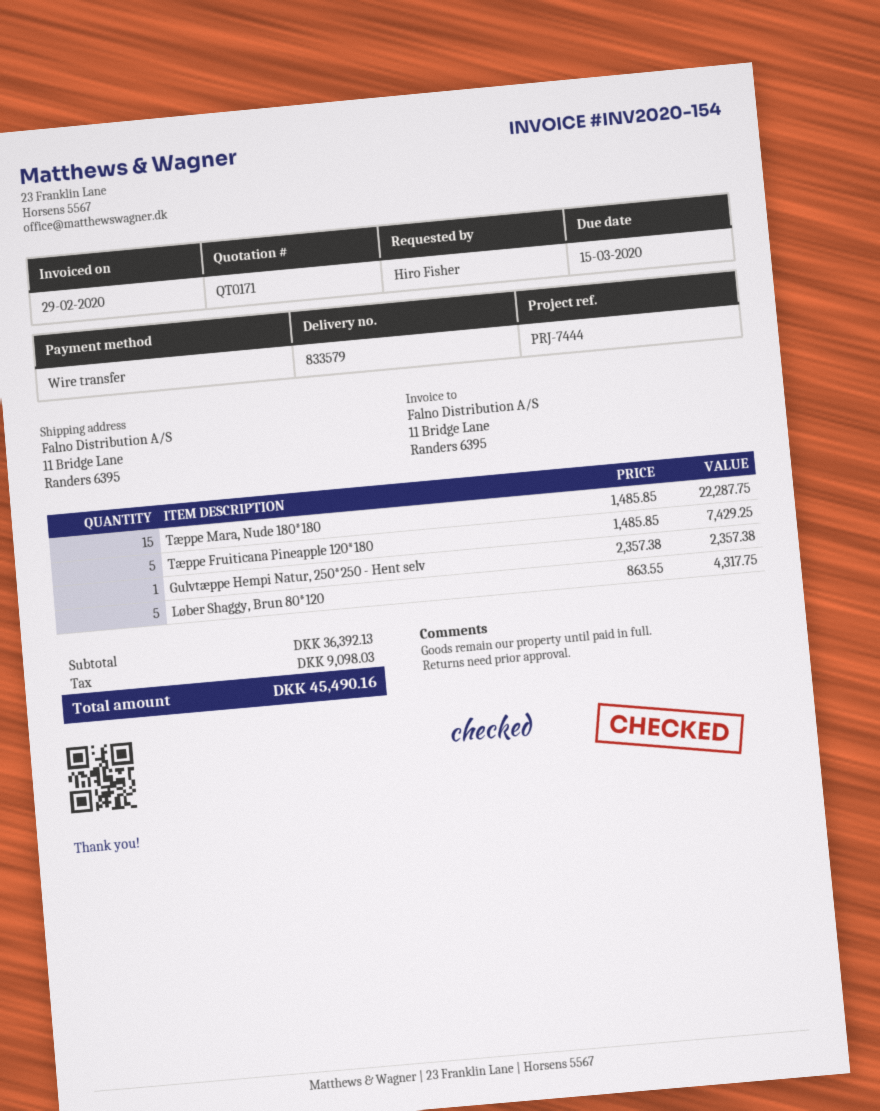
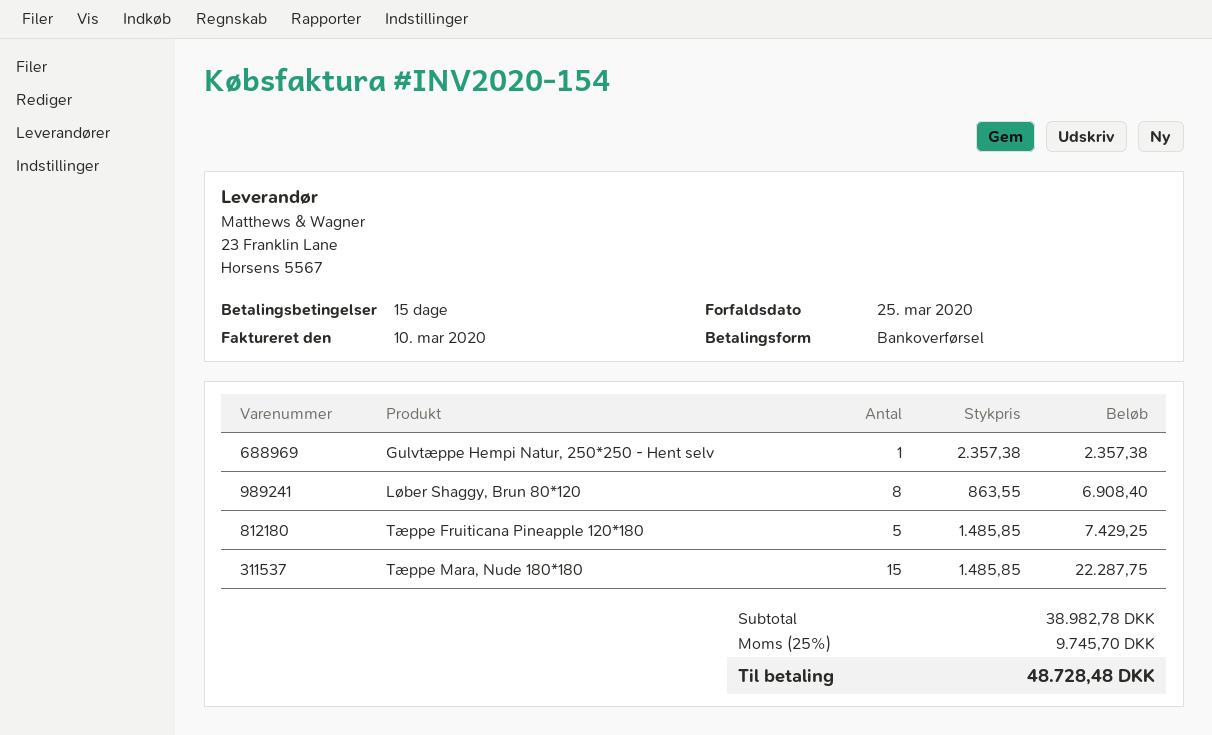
invoice date: 2020-02-29 -> 2020-03-10
due date: 2020-03-15 -> 2020-03-25
Løber Shaggy, Brun 80*120: 5 x 863.55 = 4317.75 -> 8 x 863.55 = 6908.40
subtotal: 36392.13 -> 38982.78
tax: 9098.03 -> 9745.70
total: 45490.16 -> 48728.48

